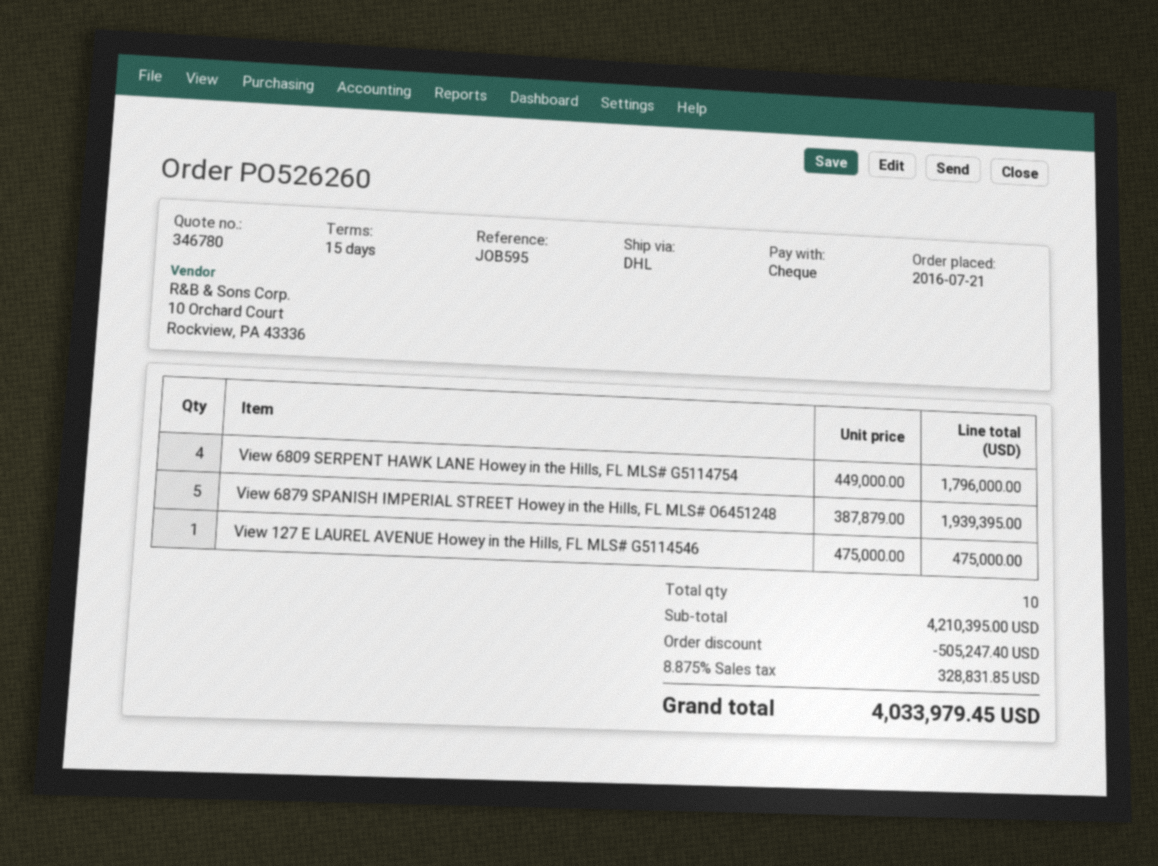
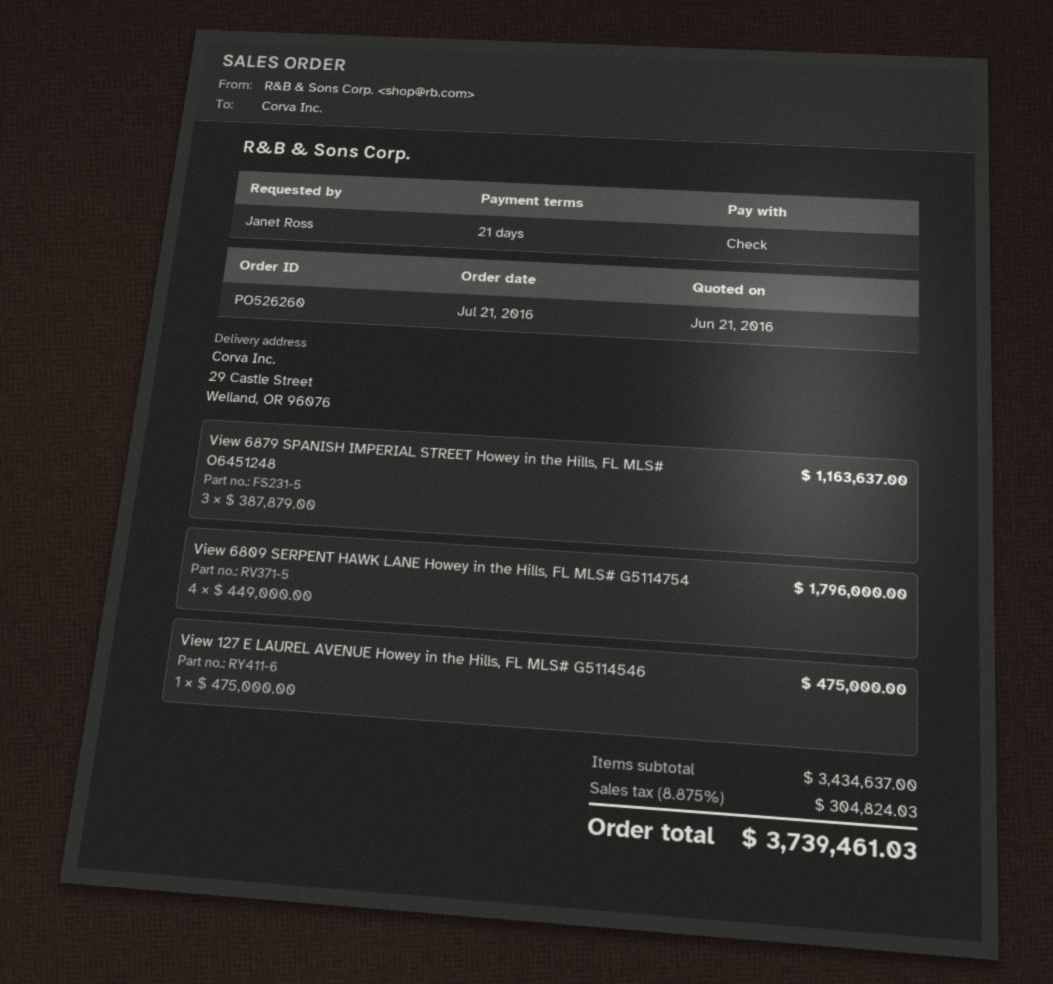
payment terms: 15 days -> 21 days
View 6879 SPANISH IMPERIAL STREET Howey in the Hills, FL MLS# O6451248: 5 x 387879.00 = 1939395.00 -> 3 x 387879.00 = 1163637.00
subtotal: 4210395.00 -> 3434637.00
discount: 505247.40 -> none
tax: 8.875% = 328831.85 -> 8.875% = 304824.03
total: 4033979.45 -> 3739461.03

